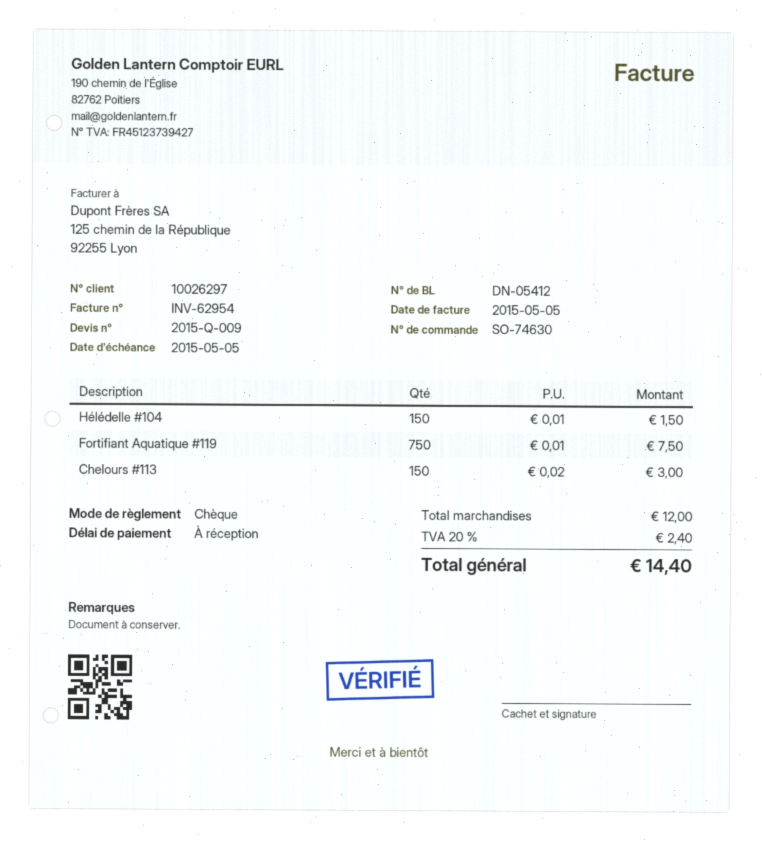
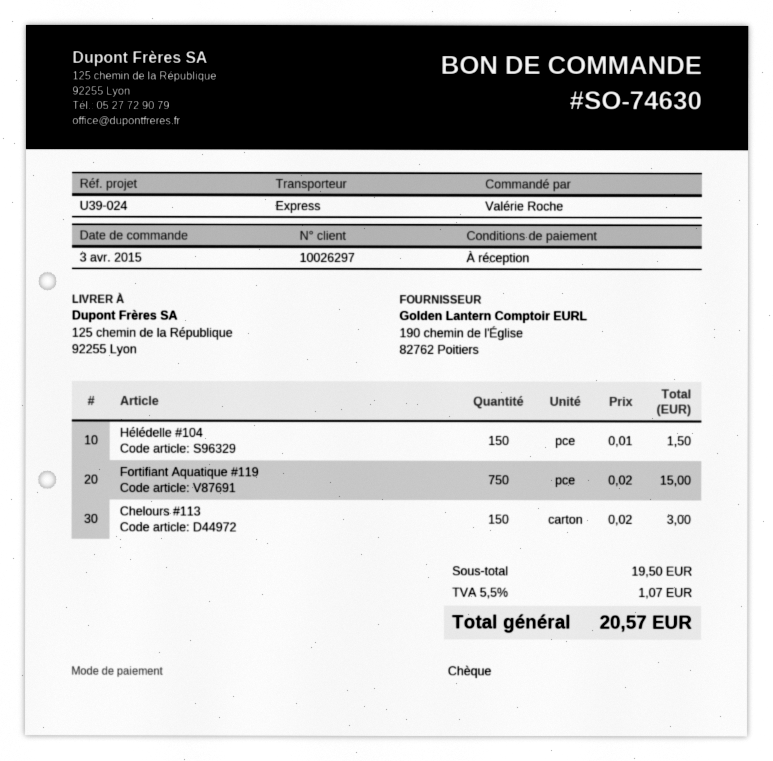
Fortifiant Aquatique #119: 750 x 0.01 = 7.50 -> 750 x 0.02 = 15.00
subtotal: 12.00 -> 19.50
tax: 20% = 2.40 -> 5.5% = 1.07
total: 14.40 -> 20.57

